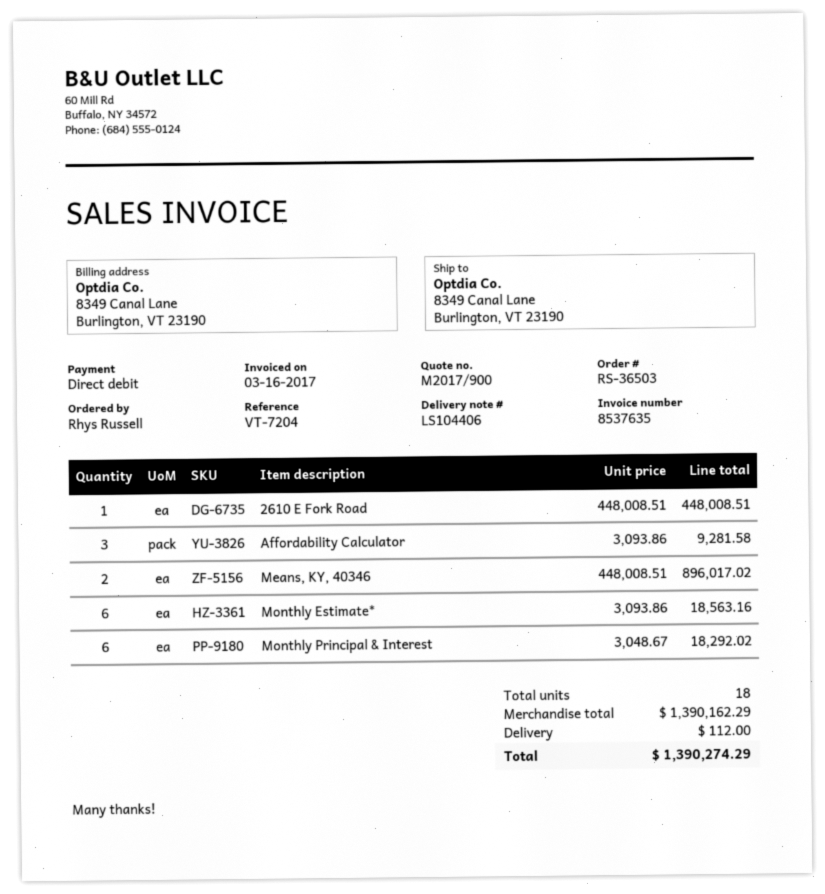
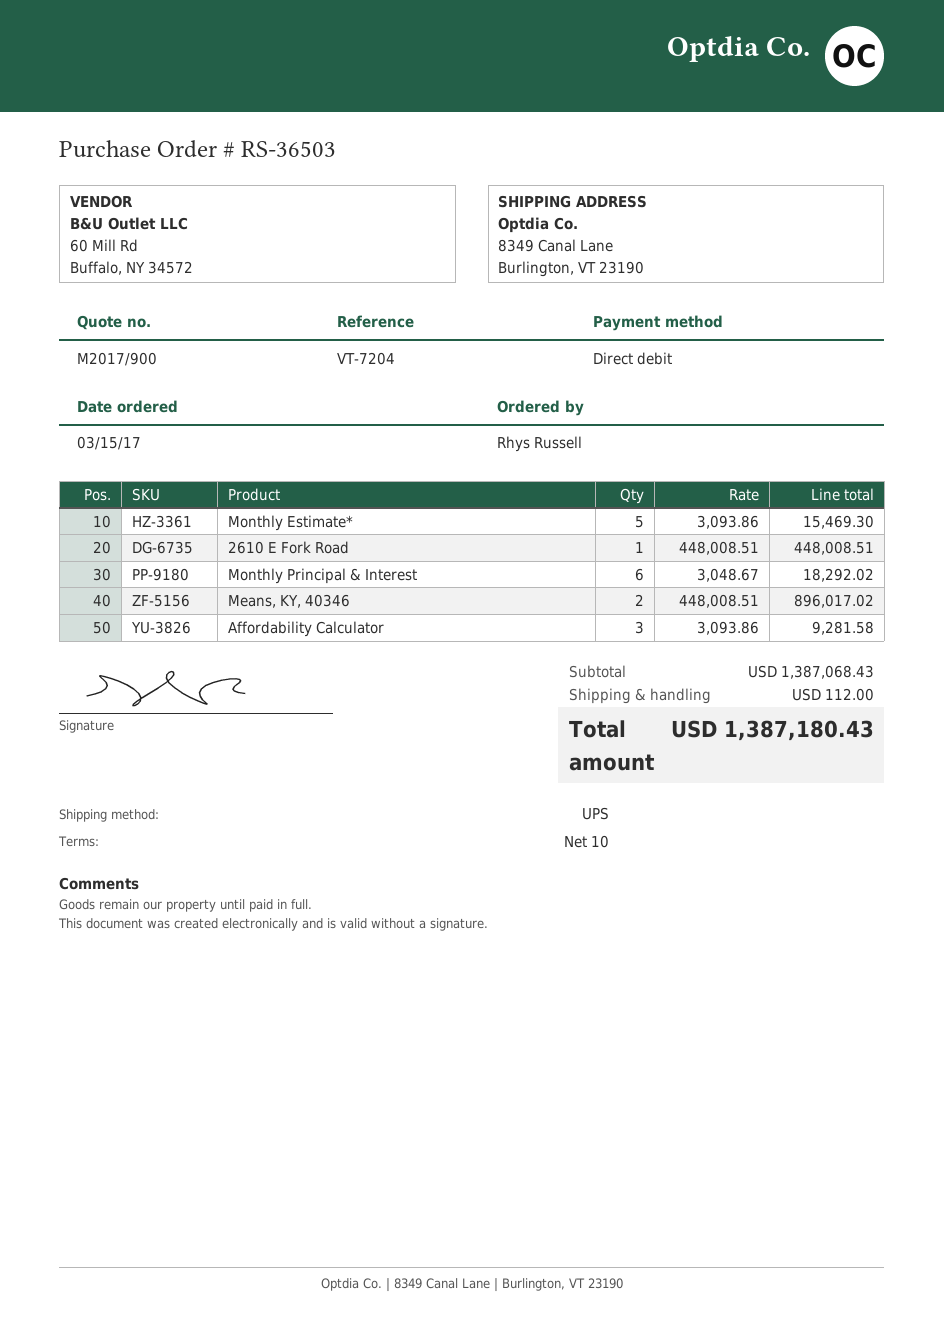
Monthly Estimate*: 6 x 3093.86 = 18563.16 -> 5 x 3093.86 = 15469.30
subtotal: 1390162.29 -> 1387068.43
total: 1390274.29 -> 1387180.43

